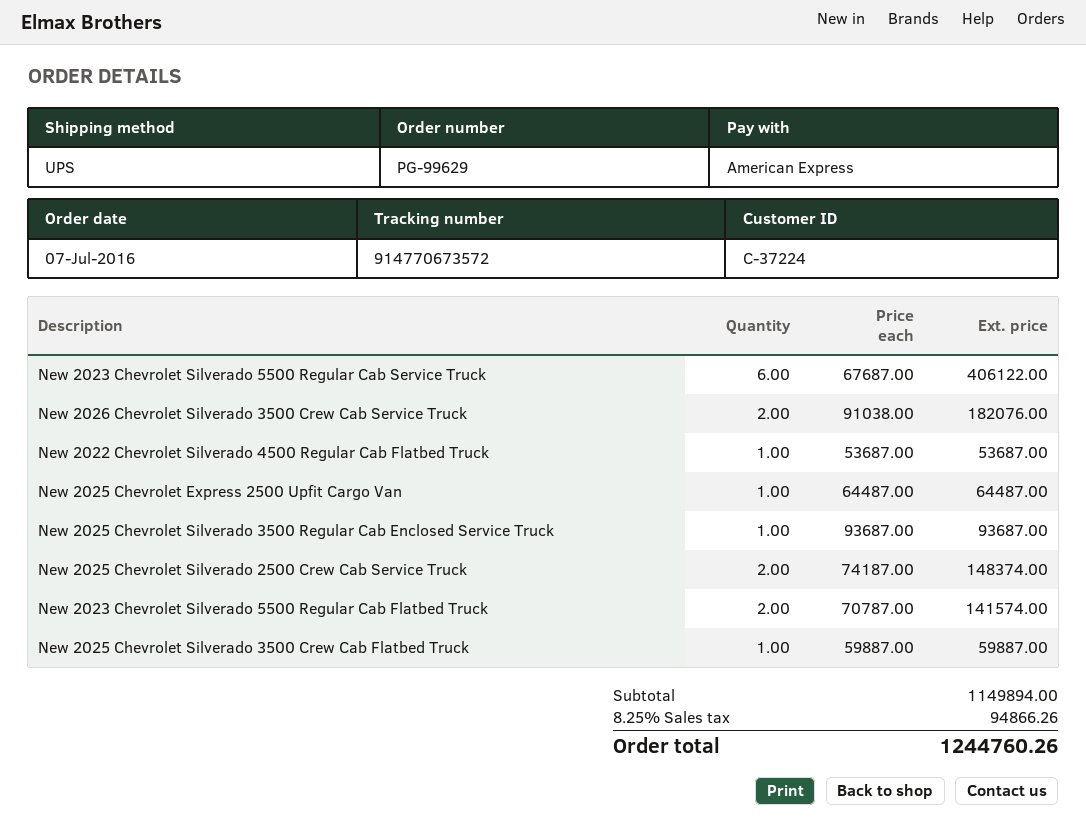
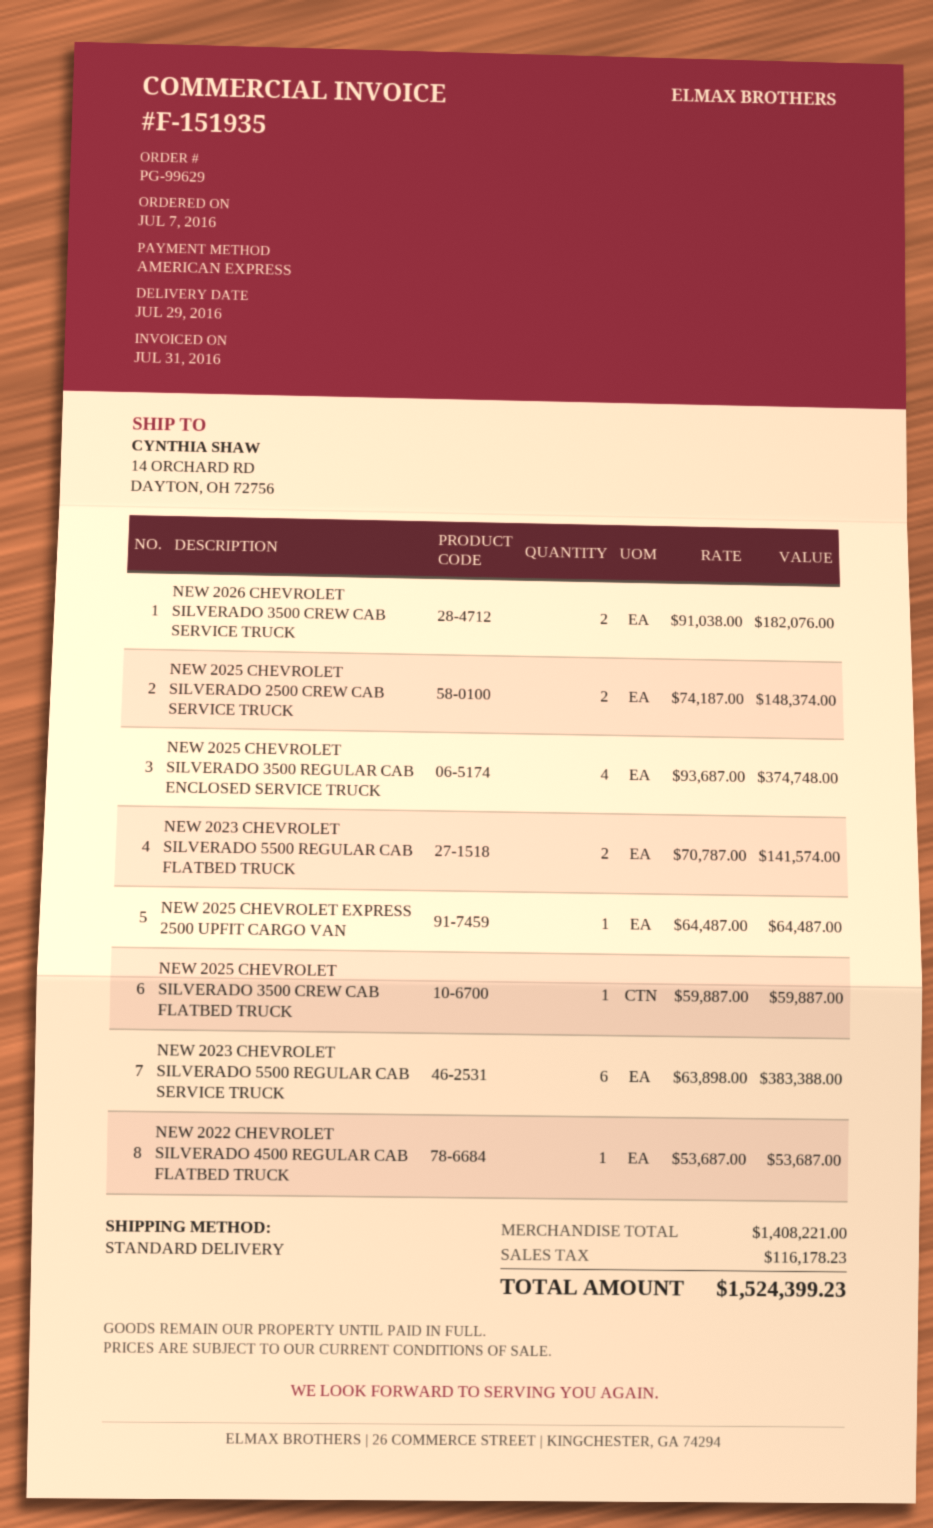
shipping method: UPS -> standard
New 2023 Chevrolet Silverado 5500 Regular Cab Service Truck: 6 x 67687.00 = 406122.00 -> 6 x 63898.00 = 383388.00
New 2025 Chevrolet Silverado 3500 Regular Cab Enclosed Service Truck: 1 x 93687.00 = 93687.00 -> 4 x 93687.00 = 374748.00
subtotal: 1149894.00 -> 1408221.00
tax: 94866.26 -> 116178.23
total: 1244760.26 -> 1524399.23

